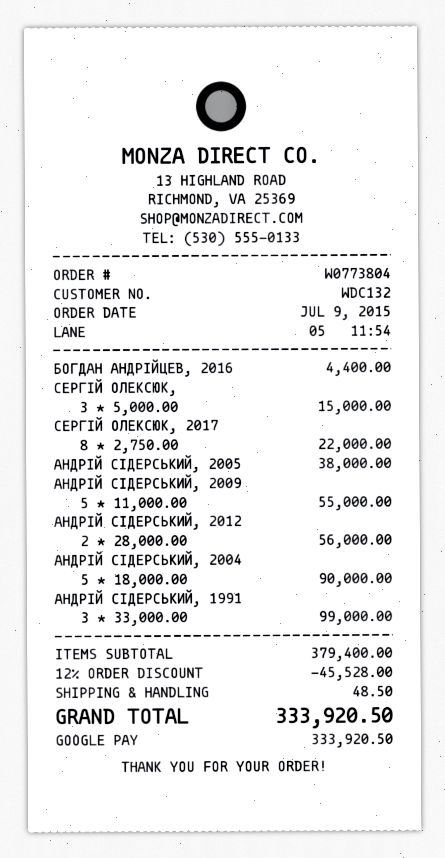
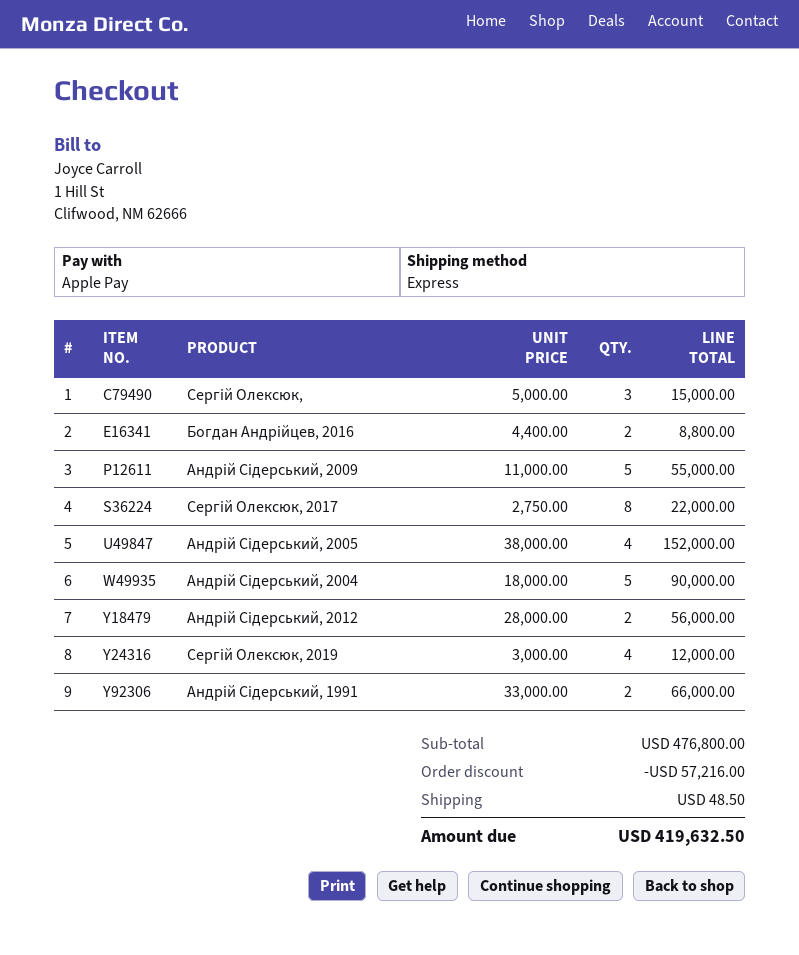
payment method: Google Pay -> Apple Pay
БОГДАН АНДРІЙЦЕВ, 2016: 1 x 4400.00 = 4400.00 -> 2 x 4400.00 = 8800.00
АНДРІЙ СІДЕРСЬКИЙ, 2005: 1 x 38000.00 = 38000.00 -> 4 x 38000.00 = 152000.00
АНДРІЙ СІДЕРСЬКИЙ, 1991: 3 x 33000.00 = 99000.00 -> 2 x 33000.00 = 66000.00
Сергій Олексюк, 2019: none -> 4 x 3000.00 = 12000.00
subtotal: 379400.00 -> 476800.00
discount: 45528.00 -> 57216.00
total: 333920.50 -> 419632.50

